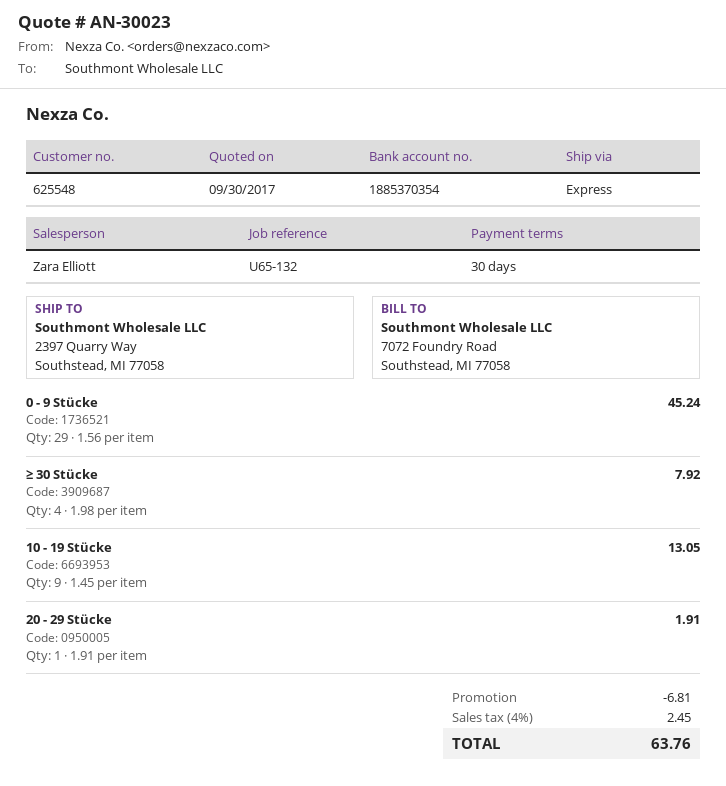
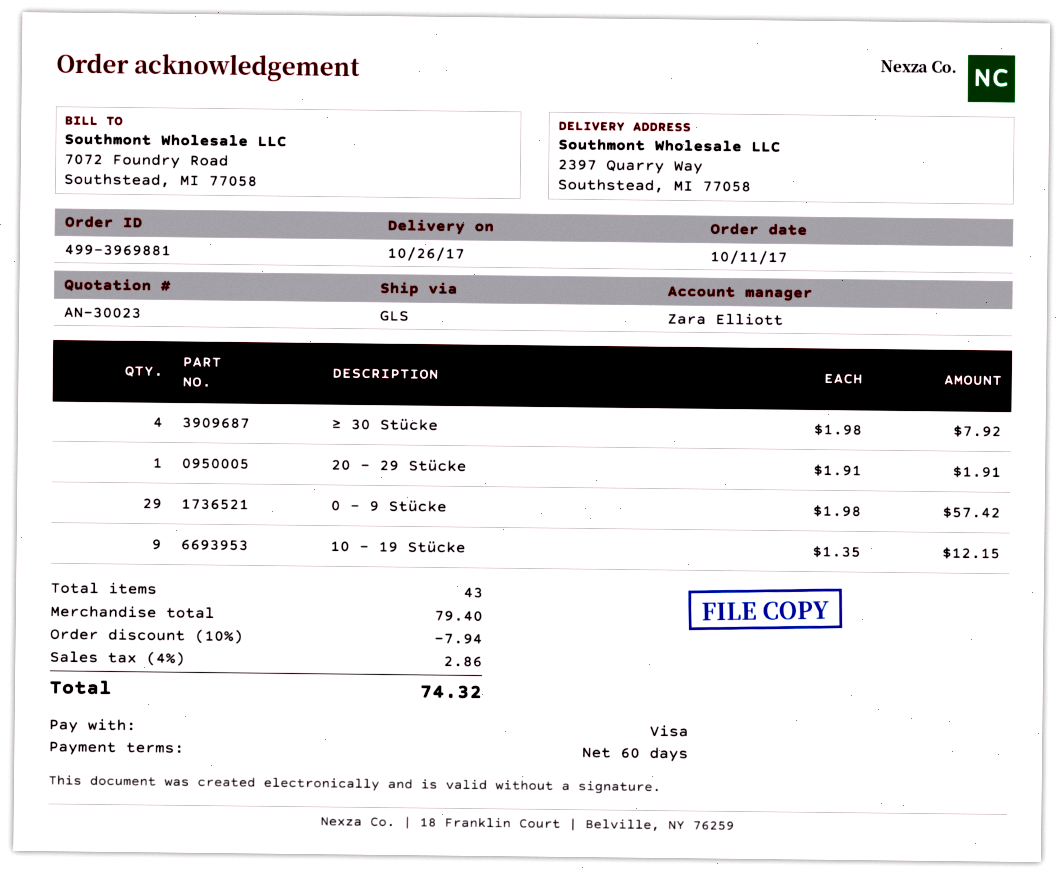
payment terms: 30 days -> 60 days
shipping method: express -> GLS
0 - 9 Stücke: 29 x 1.56 = 45.24 -> 29 x 1.98 = 57.42
10 - 19 Stücke: 9 x 1.45 = 13.05 -> 9 x 1.35 = 12.15
discount: 6.81 -> 7.94
tax: 4% = 2.45 -> 4% = 2.86
total: 63.76 -> 74.32

